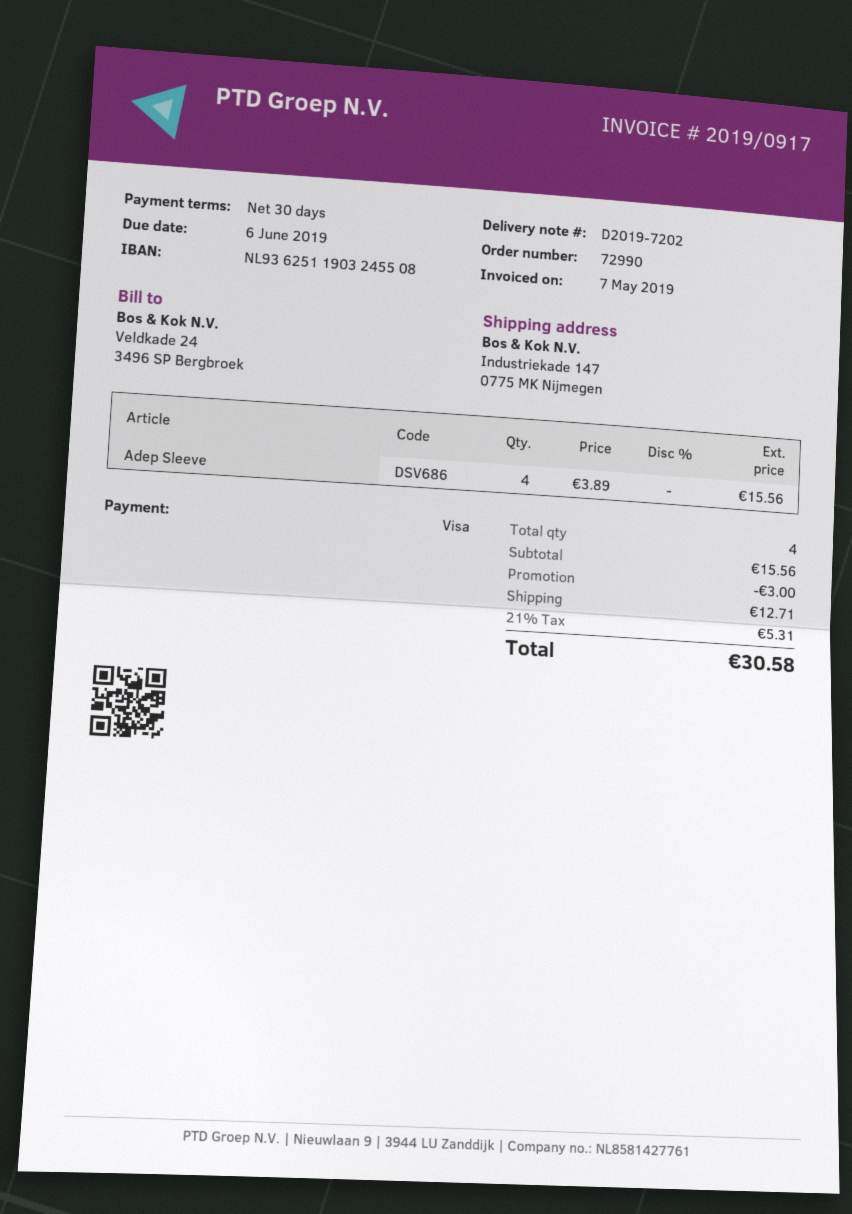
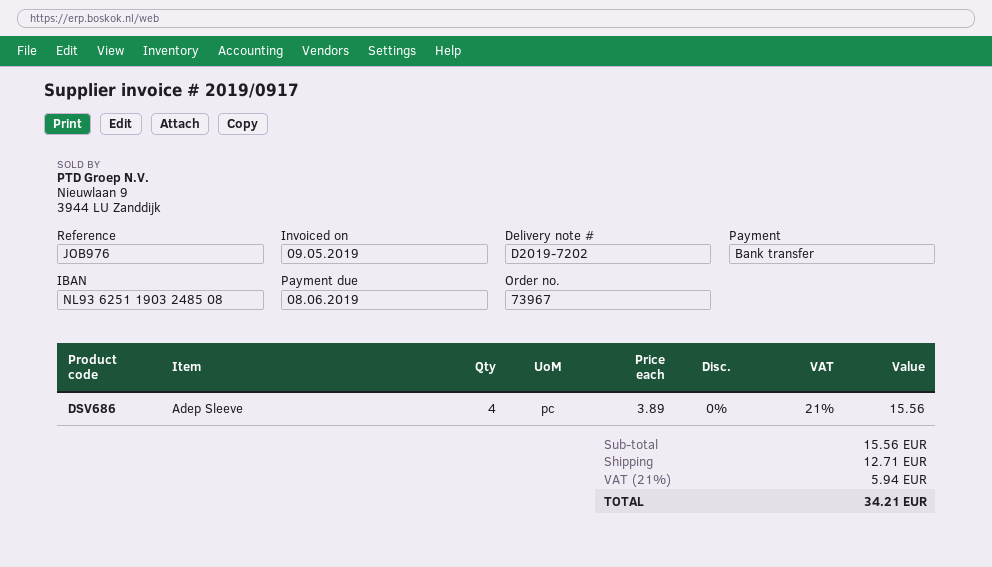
order number: 72990 -> 73967
invoice date: 2019-05-07 -> 2019-05-09
due date: 2019-06-06 -> 2019-06-08
payment method: Visa -> bank transfer
bank account: NL9362511903245508 -> NL9362511903248508
discount: 3.00 -> none
tax: 21% = 5.31 -> 21% = 5.94
total: 30.58 -> 34.21

